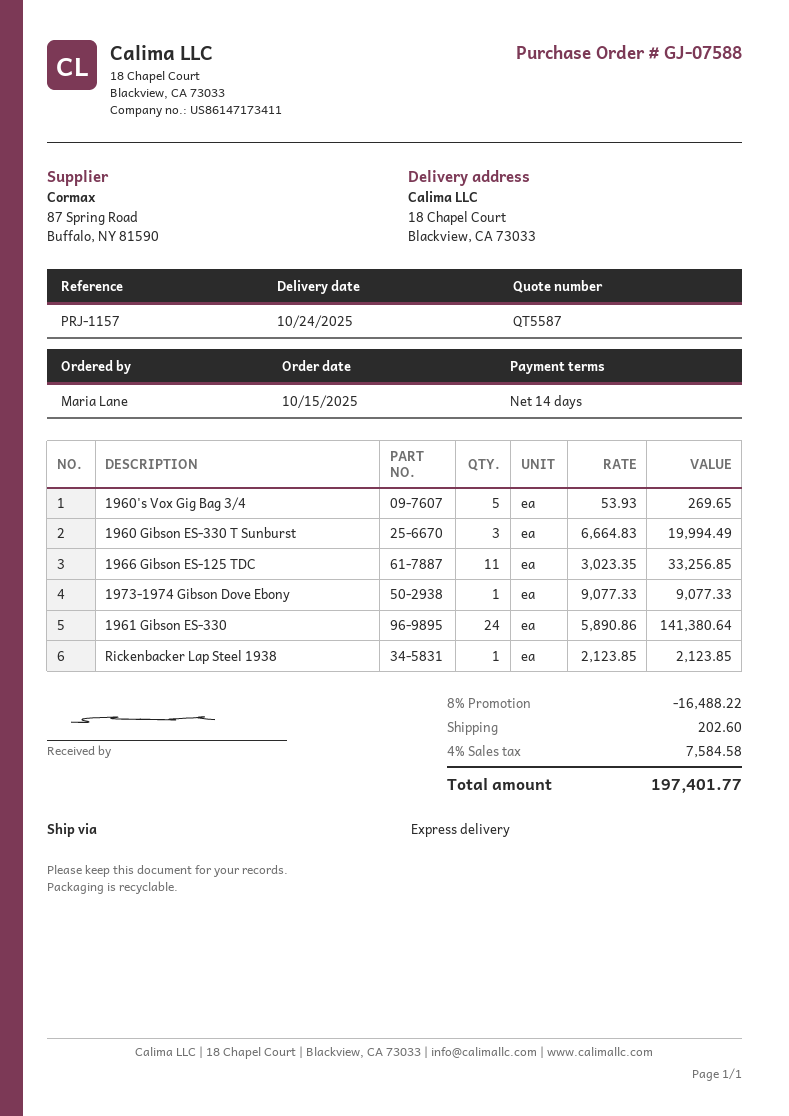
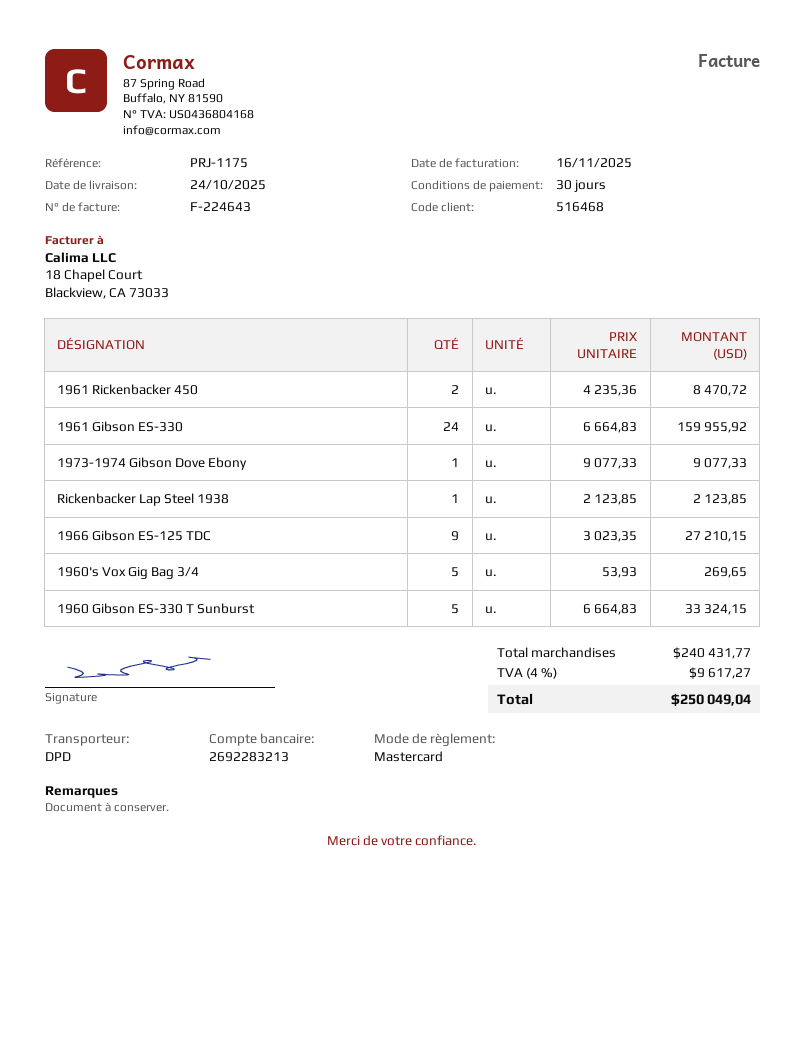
payment terms: 14 days -> 30 days
reference: PRJ-1157 -> PRJ-1175
shipping method: express -> DPD
1960 Gibson ES-330 T Sunburst: 3 x 6664.83 = 19994.49 -> 5 x 6664.83 = 33324.15
1966 Gibson ES-125 TDC: 11 x 3023.35 = 33256.85 -> 9 x 3023.35 = 27210.15
1961 Gibson ES-330: 24 x 5890.86 = 141380.64 -> 24 x 6664.83 = 159955.92
1961 Rickenbacker 450: none -> 2 x 4235.36 = 8470.72
discount: 8% = 16488.22 -> none
shipping: 202.60 -> none
tax: 4% = 7584.58 -> 4% = 9617.27
total: 197401.77 -> 250049.04

